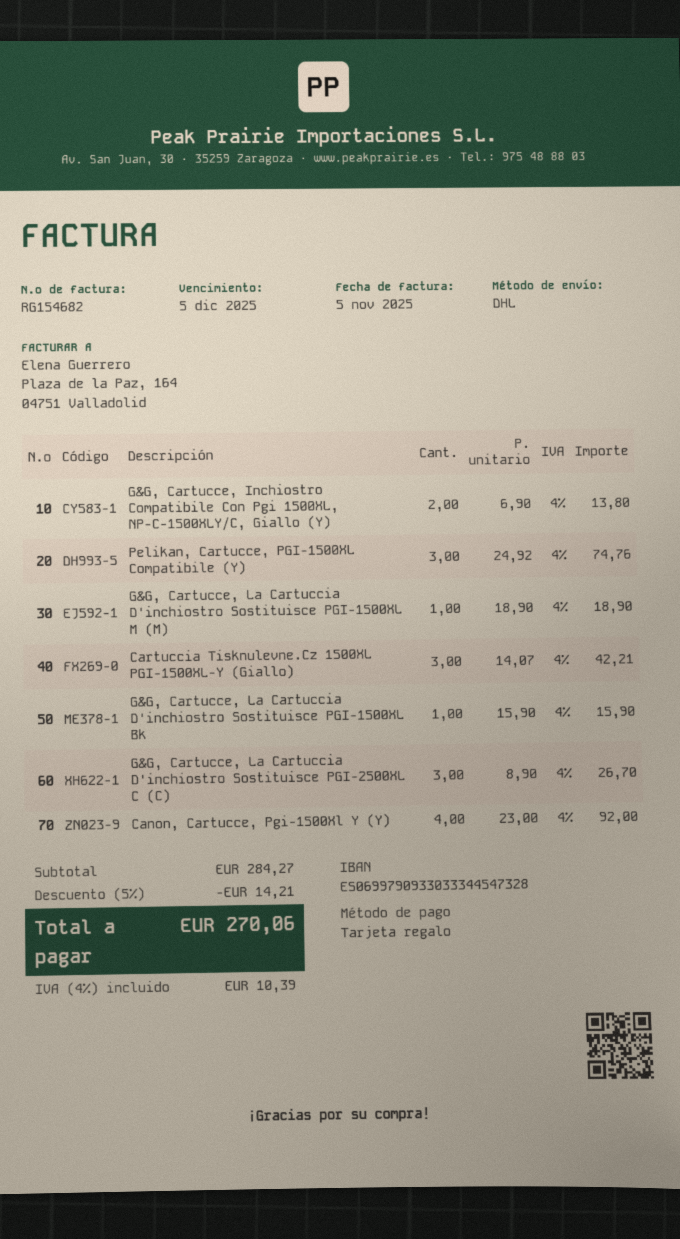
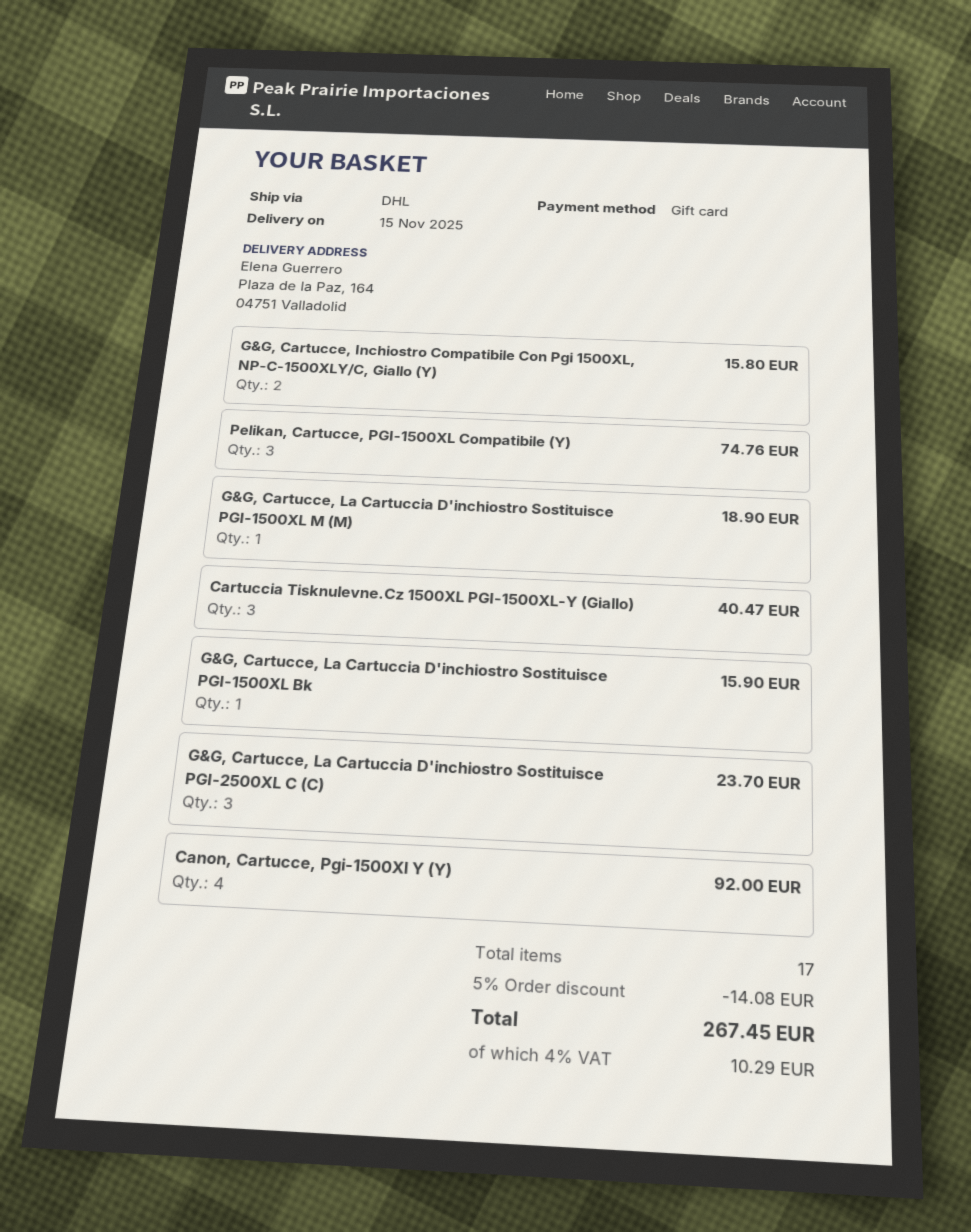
G&G, Cartucce, Inchiostro Compatibile Con Pgi 1500XL, NP-C-1500XLY/C, Giallo (Y): 2 for 13.80 -> 2 for 15.80
Cartuccia Tisknulevne.Cz 1500XL PGI-1500XL-Y (Giallo): 3 for 42.21 -> 3 for 40.47
G&G, Cartucce, La Cartuccia D'inchiostro Sostituisce PGI-2500XL C (C): 3 for 26.70 -> 3 for 23.70
discount: 5% = 14.21 -> 5% = 14.08
tax: 4% = 10.39 -> 4% = 10.29
total: 270.06 -> 267.45

